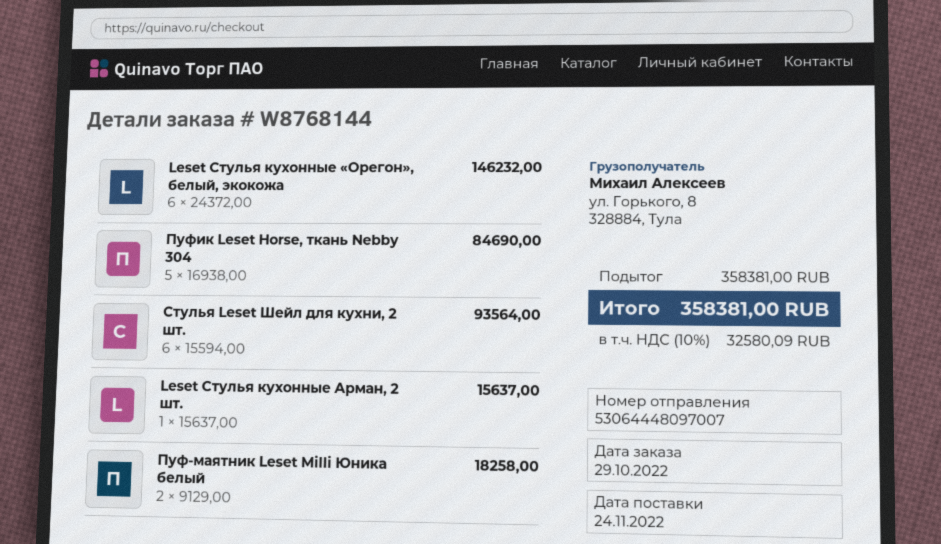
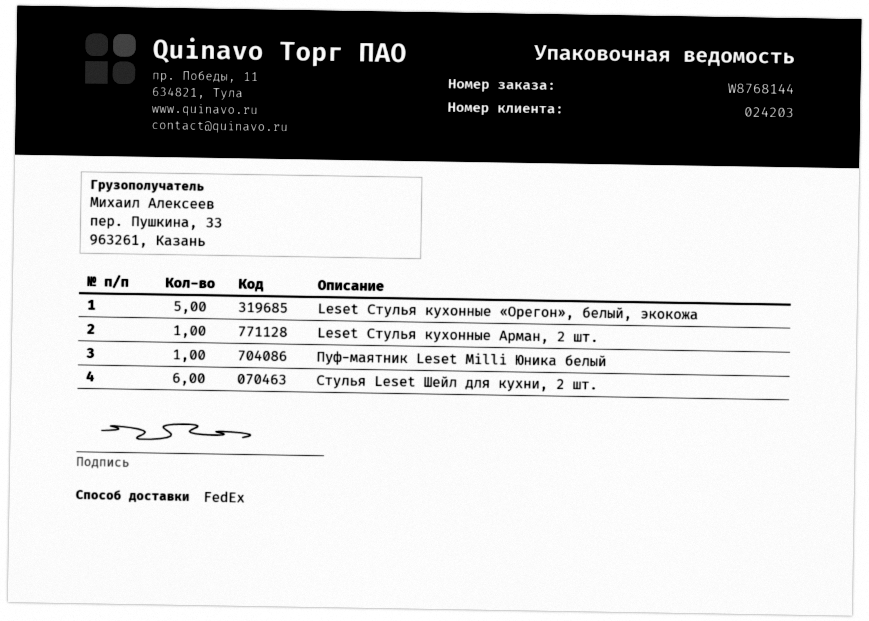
ship to: ул. Горького, 8, 328884, Тула -> пер. Пушкина, 33, 963261, Казань
Leset Стулья кухонные «Орегон», белый, экокожа: 6 -> 5
Пуфик Leset Horse, ткань Nebby 304: 5 -> none
Пуф-маятник Leset Milli Юника белый: 2 -> 1

